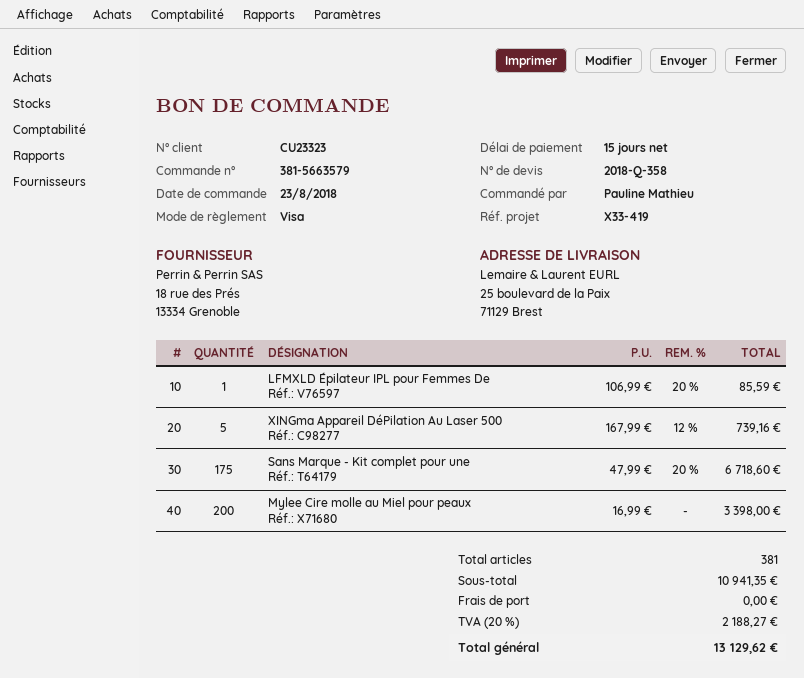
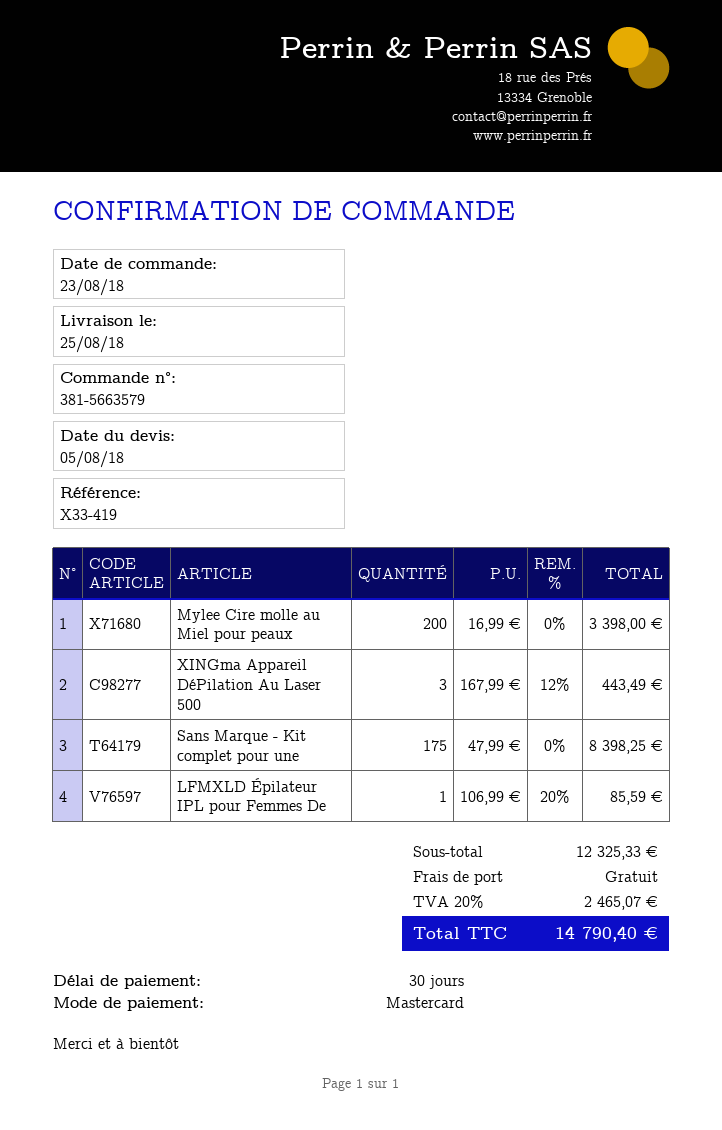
payment terms: 15 days -> 30 days
payment method: Visa -> Mastercard
XINGma Appareil DéPilation Au Laser 500: 5 x 167.99 - 12% = 739.16 -> 3 x 167.99 - 12% = 443.49
Sans Marque - Kit complet pour une: 175 x 47.99 - 20% = 6718.60 -> 175 x 47.99 = 8398.25
subtotal: 10941.35 -> 12325.33
tax: 20% = 2188.27 -> 20% = 2465.07
total: 13129.62 -> 14790.40

